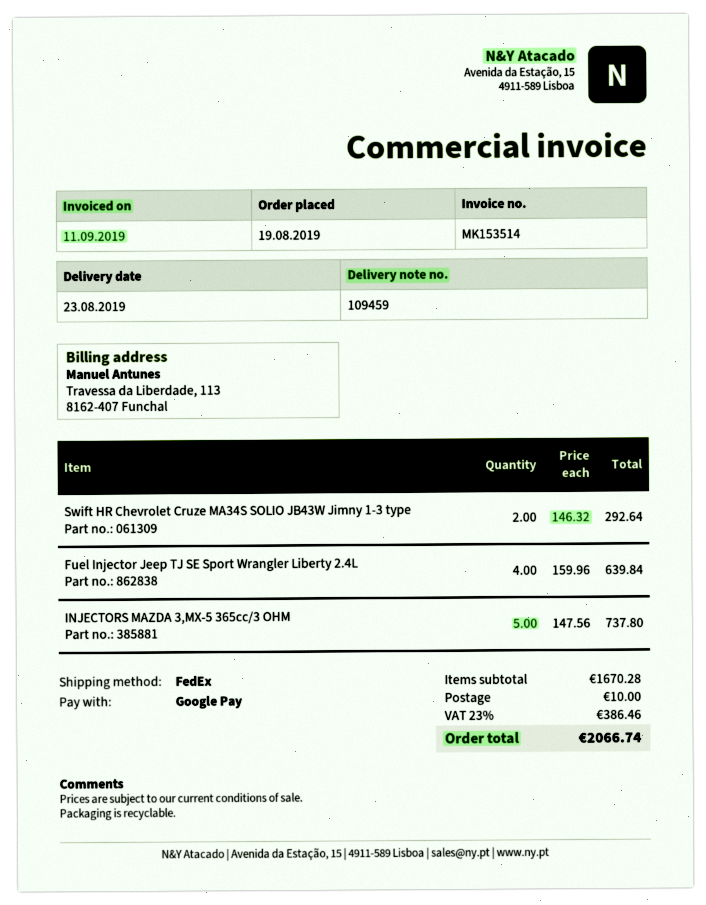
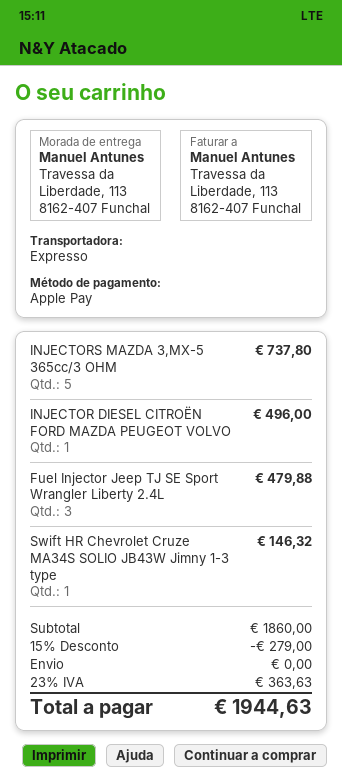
payment method: Google Pay -> Apple Pay
shipping method: FedEx -> express
Swift HR Chevrolet Cruze MA34S SOLIO JB43W Jimny 1-3 type: 2 for 292.64 -> 1 for 146.32
Fuel Injector Jeep TJ SE Sport Wrangler Liberty 2.4L: 4 for 639.84 -> 3 for 479.88
INJECTOR DIESEL CITROËN FORD MAZDA PEUGEOT VOLVO: none -> 1 for 496.00
subtotal: 1670.28 -> 1860.00
discount: none -> 15% = 279.00
shipping: 10.00 -> 0.00
tax: 23% = 386.46 -> 23% = 363.63
total: 2066.74 -> 1944.63

